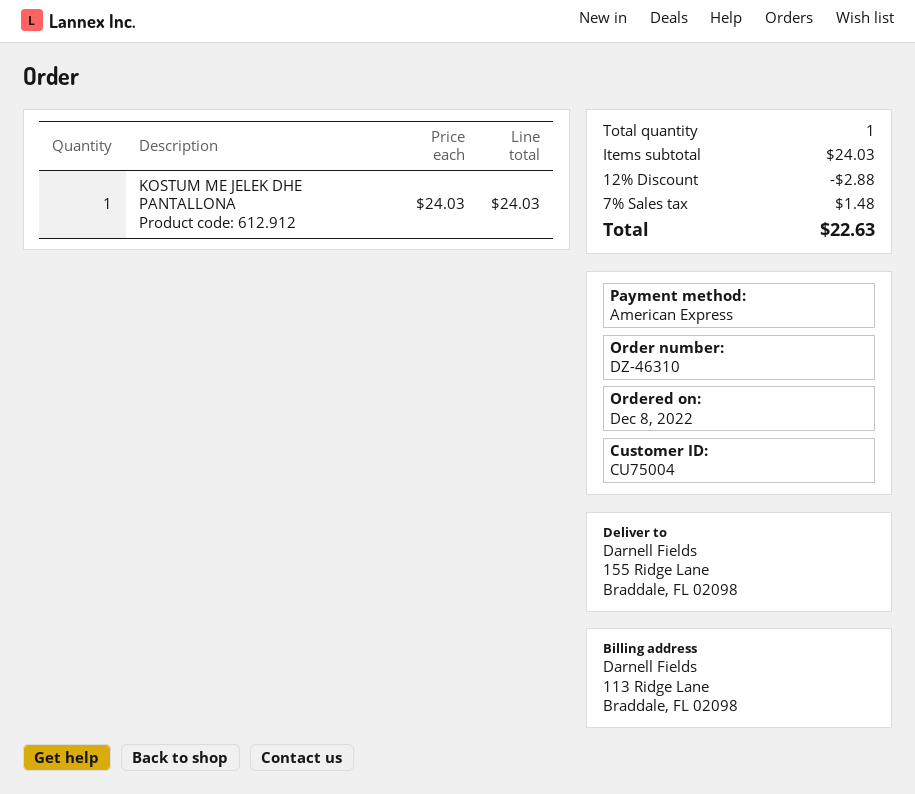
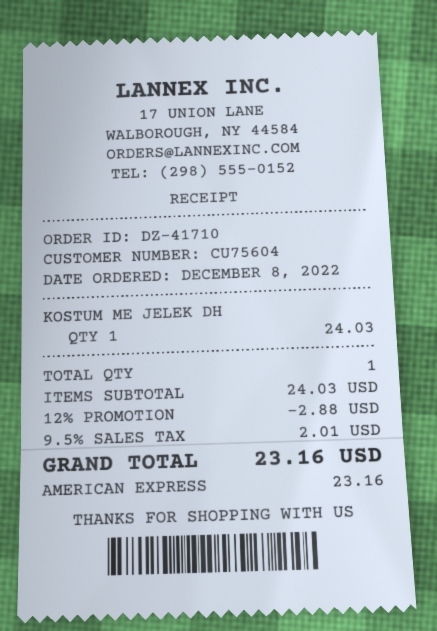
order number: DZ-46310 -> DZ-41710
customer number: CU75004 -> CU75604
tax: 7% = 1.48 -> 9.5% = 2.01
total: 22.63 -> 23.16

